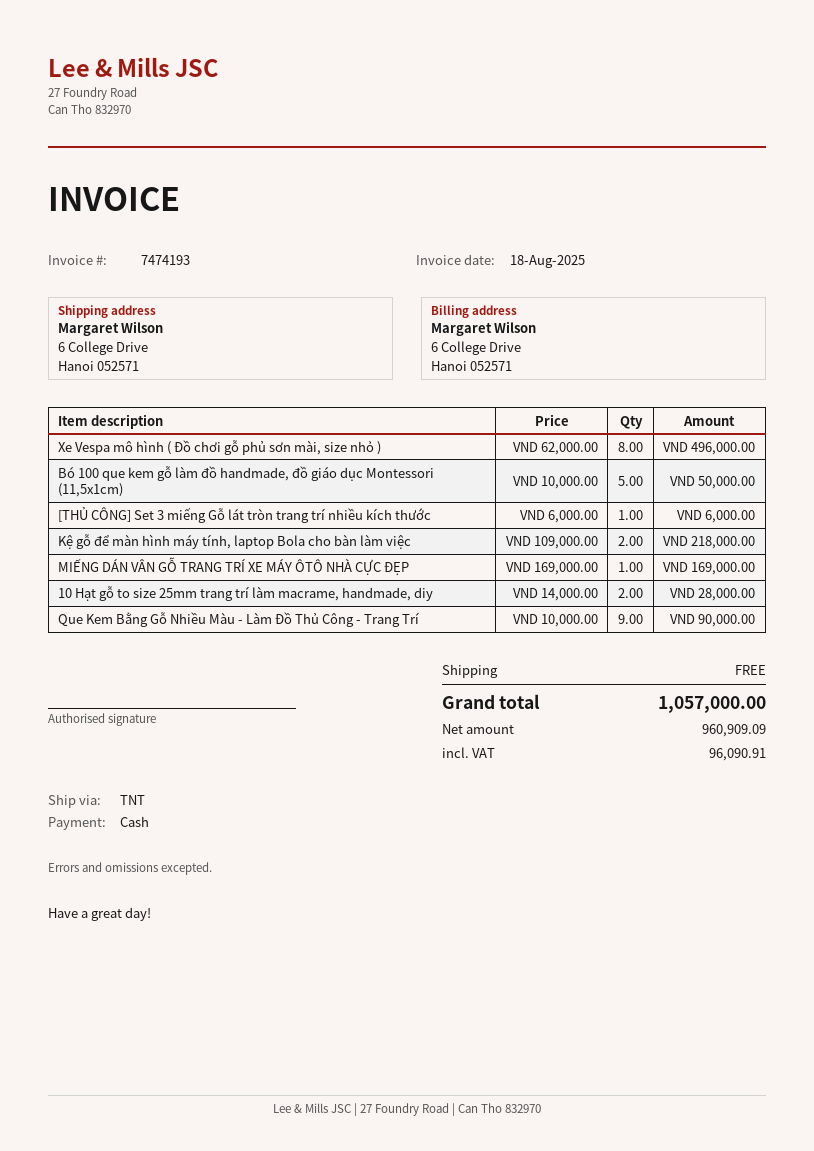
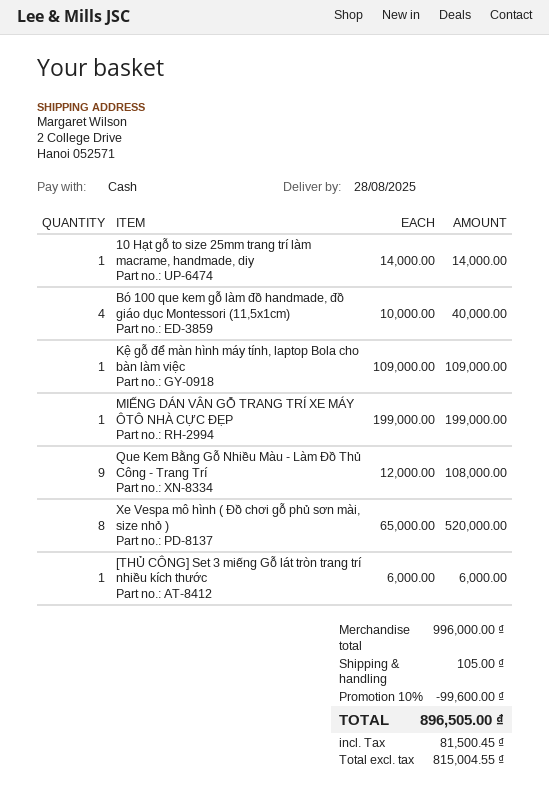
ship to: 6 College Drive, Hanoi 052571 -> 2 College Drive, Hanoi 052571
Xe Vespa mô hình ( Đồ chơi gỗ phủ sơn mài, size nhỏ ): 8 x 62000.00 = 496000.00 -> 8 x 65000.00 = 520000.00
Bó 100 que kem gỗ làm đồ handmade, đồ giáo dục Montessori (11,5x1cm): 5 x 10000.00 = 50000.00 -> 4 x 10000.00 = 40000.00
Kệ gỗ để màn hình máy tính, laptop Bola cho bàn làm việc: 2 x 109000.00 = 218000.00 -> 1 x 109000.00 = 109000.00
MIẾNG DÁN VÂN GỖ TRANG TRÍ XE MÁY ÔTÔ NHÀ CỰC ĐẸP: 1 x 169000.00 = 169000.00 -> 1 x 199000.00 = 199000.00
10 Hạt gỗ to size 25mm trang trí làm macrame, handmade, diy: 2 x 14000.00 = 28000.00 -> 1 x 14000.00 = 14000.00
Que Kem Bằng Gỗ Nhiều Màu - Làm Đồ Thủ Công - Trang Trí: 9 x 10000.00 = 90000.00 -> 9 x 12000.00 = 108000.00
discount: none -> 10% = 99600.00
shipping: 0.00 -> 105.00
net: 960909.09 -> 815004.55
tax: 96090.91 -> 81500.45
total: 1057000.00 -> 896505.00

